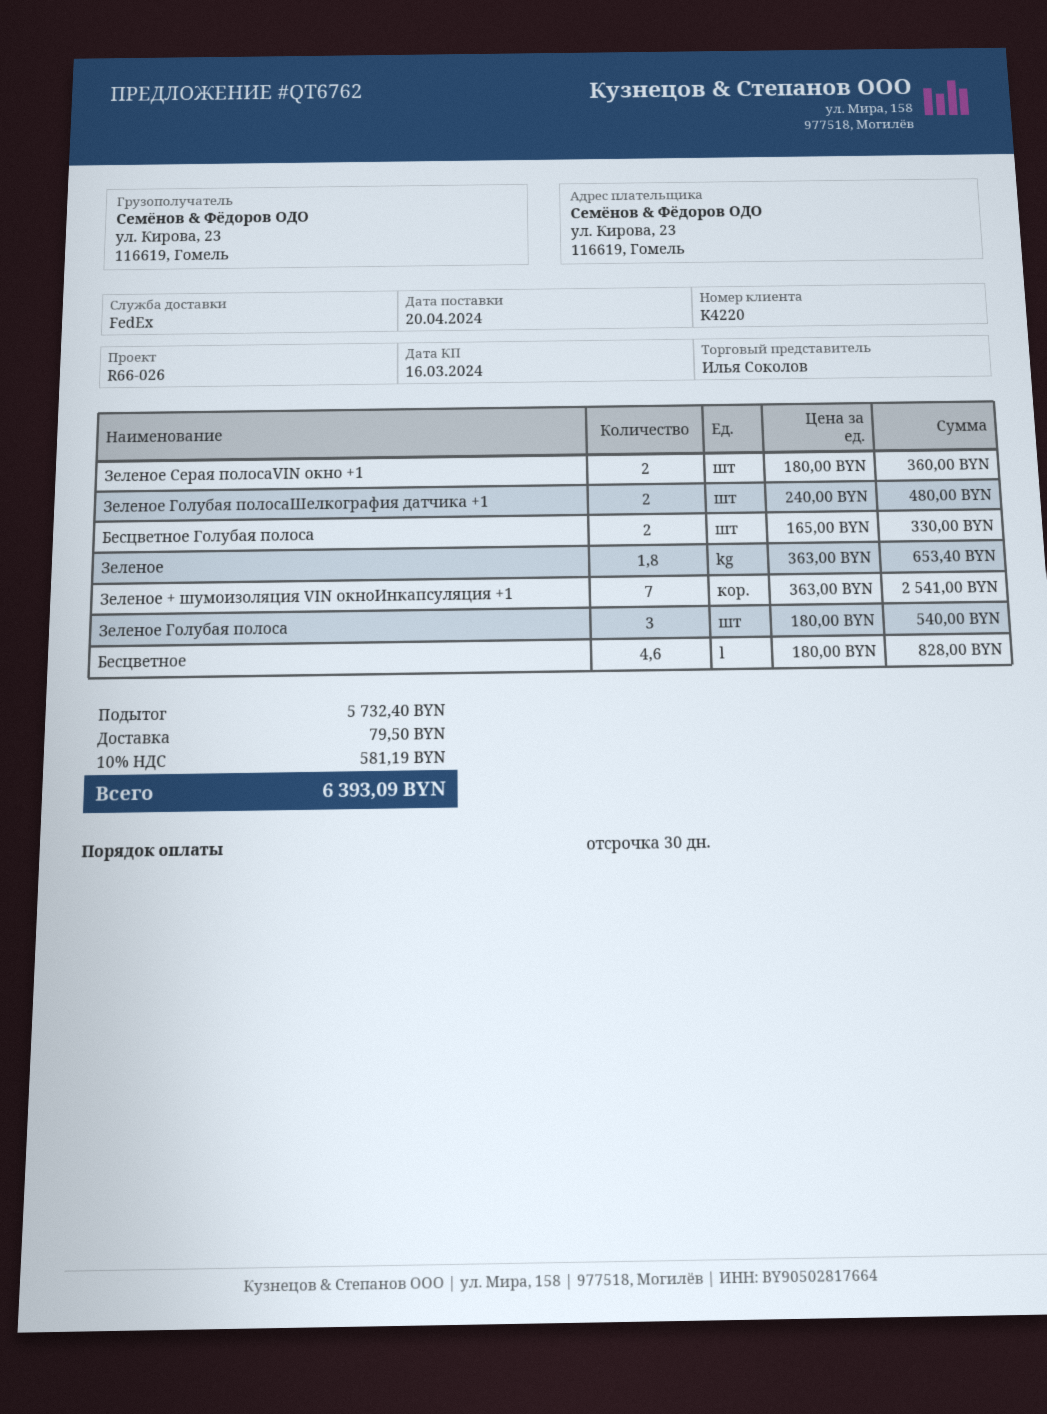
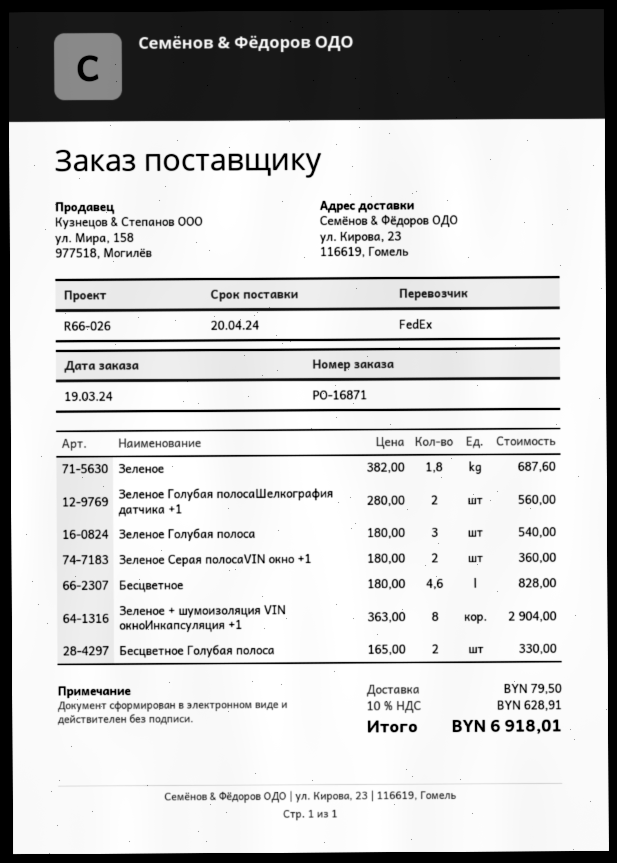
Зеленое Голубая полосаШелкография датчика +1: 2 x 240.00 = 480.00 -> 2 x 280.00 = 560.00
Зеленое: 1.8 x 363.00 = 653.40 -> 1.8 x 382.00 = 687.60
Зеленое + шумоизоляция VIN окноИнкапсуляция +1: 7 x 363.00 = 2541.00 -> 8 x 363.00 = 2904.00
tax: 10% = 581.19 -> 10% = 628.91
total: 6393.09 -> 6918.01

